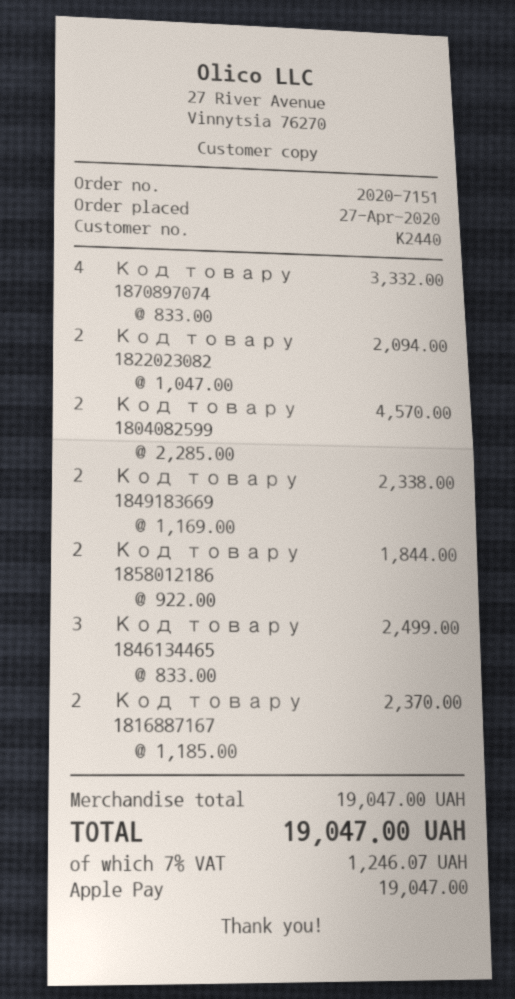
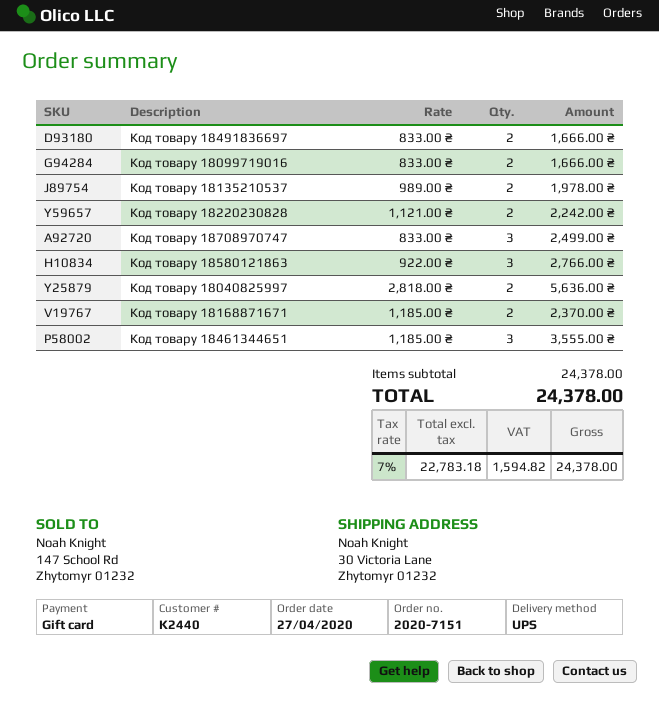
payment method: Apple Pay -> gift card
Код товару 1870897074: 4 x 833.00 = 3332.00 -> 3 x 833.00 = 2499.00
Код товару 1822023082: 2 x 1047.00 = 2094.00 -> 2 x 1121.00 = 2242.00
Код товару 1804082599: 2 x 2285.00 = 4570.00 -> 2 x 2818.00 = 5636.00
Код товару 1849183669: 2 x 1169.00 = 2338.00 -> 2 x 833.00 = 1666.00
Код товару 1858012186: 2 x 922.00 = 1844.00 -> 3 x 922.00 = 2766.00
Код товару 1846134465: 3 x 833.00 = 2499.00 -> 3 x 1185.00 = 3555.00
Код товару 18099719016: none -> 2 x 833.00 = 1666.00
Код товару 18135210537: none -> 2 x 989.00 = 1978.00
subtotal: 19047.00 -> 24378.00
tax: 7% = 1246.07 -> 7% = 1594.82
total: 19047.00 -> 24378.00

